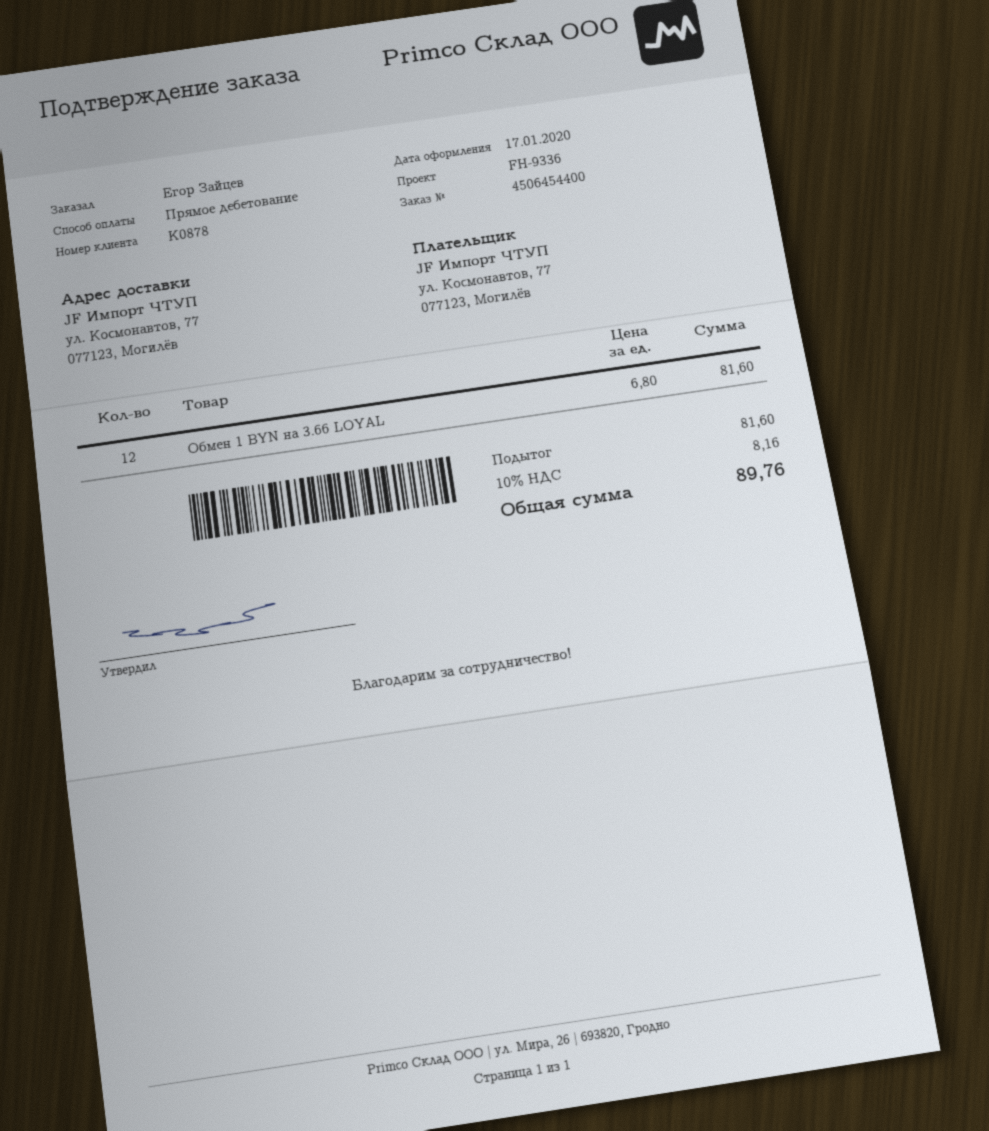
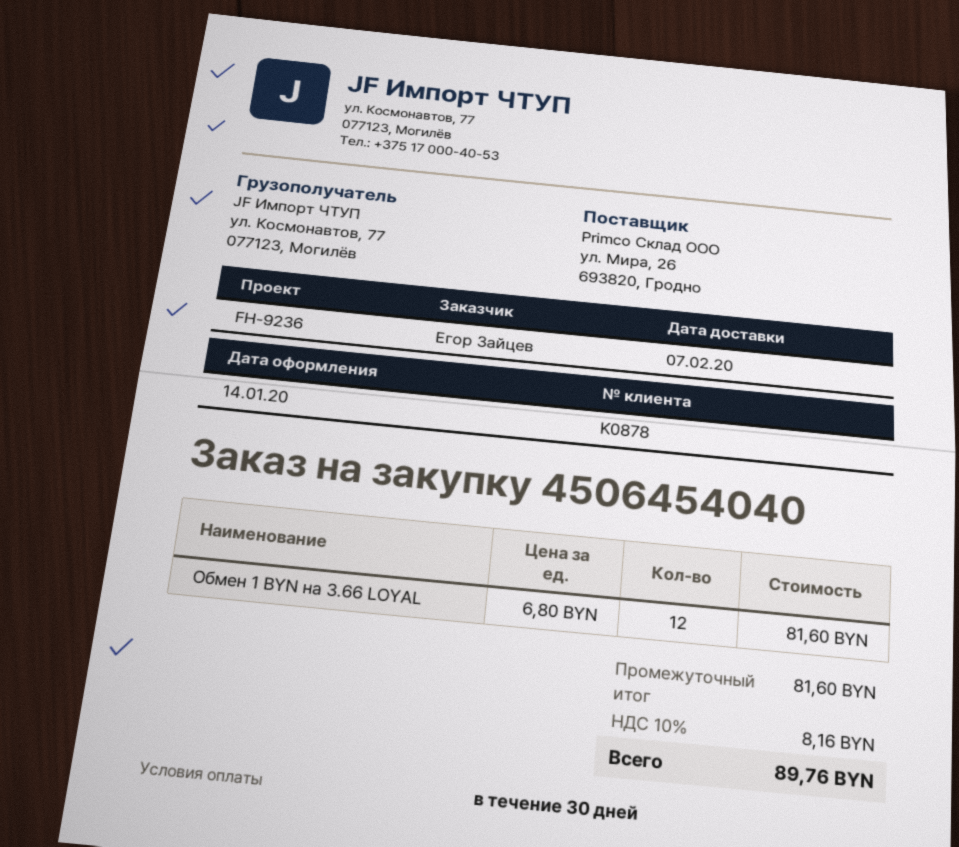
order number: 4506454400 -> 4506454040
order date: 2020-01-17 -> 2020-01-14
reference: FH-9336 -> FH-9236

